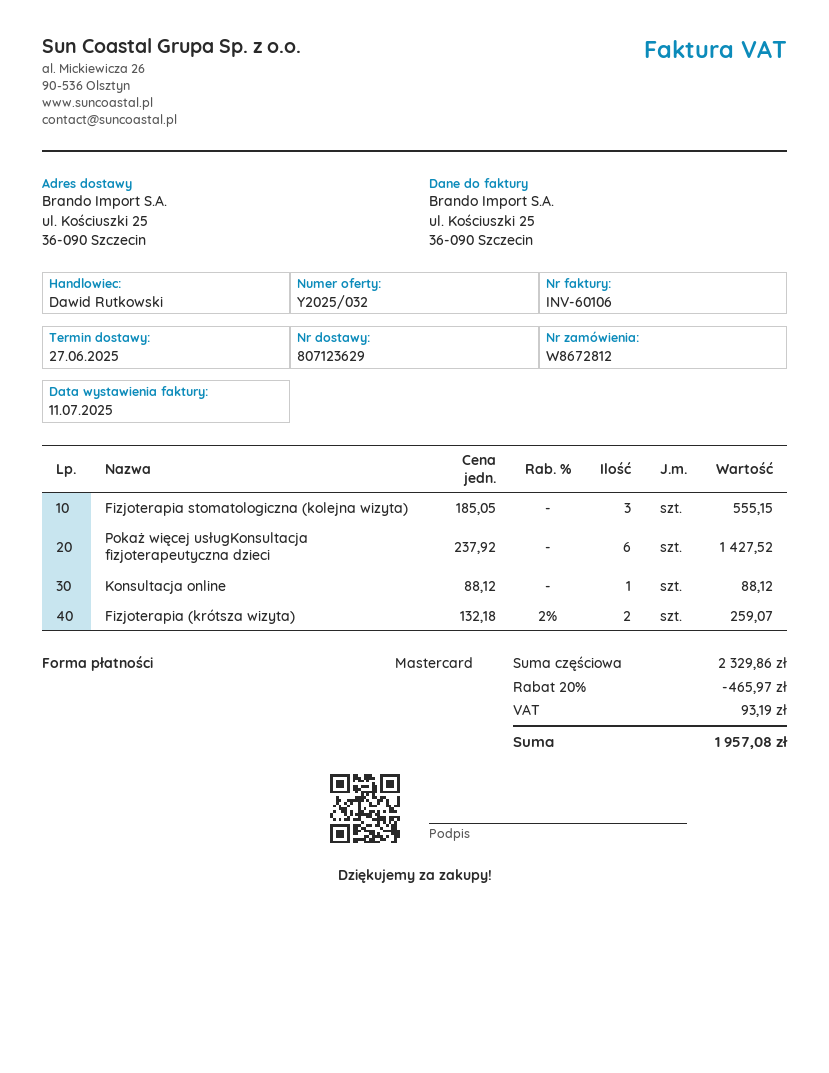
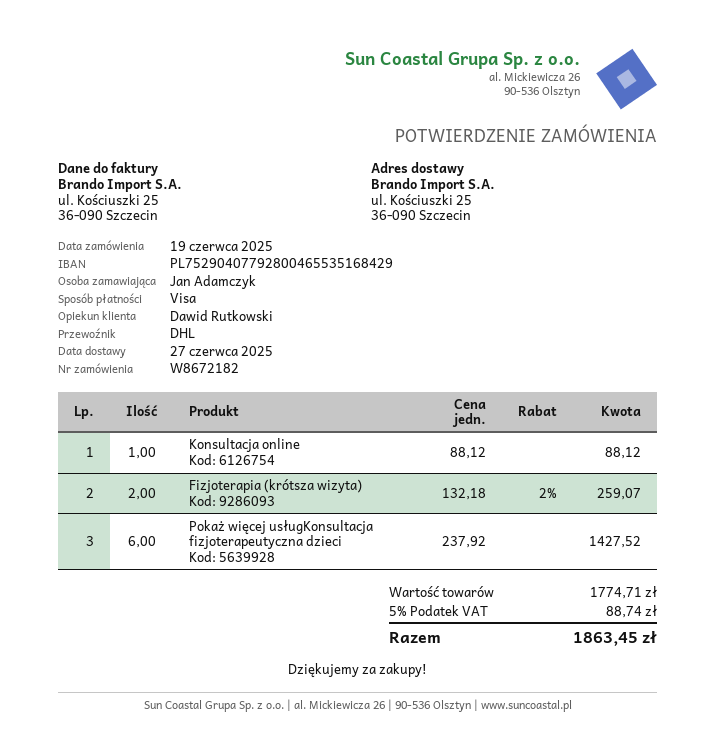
order number: W8672812 -> W8672182
payment method: Mastercard -> Visa
Fizjoterapia stomatologiczna (kolejna wizyta): 3 x 185.05 = 555.15 -> none
subtotal: 2329.86 -> 1774.71
discount: 20% = 465.97 -> none
tax: 93.19 -> 88.74
total: 1957.08 -> 1863.45

